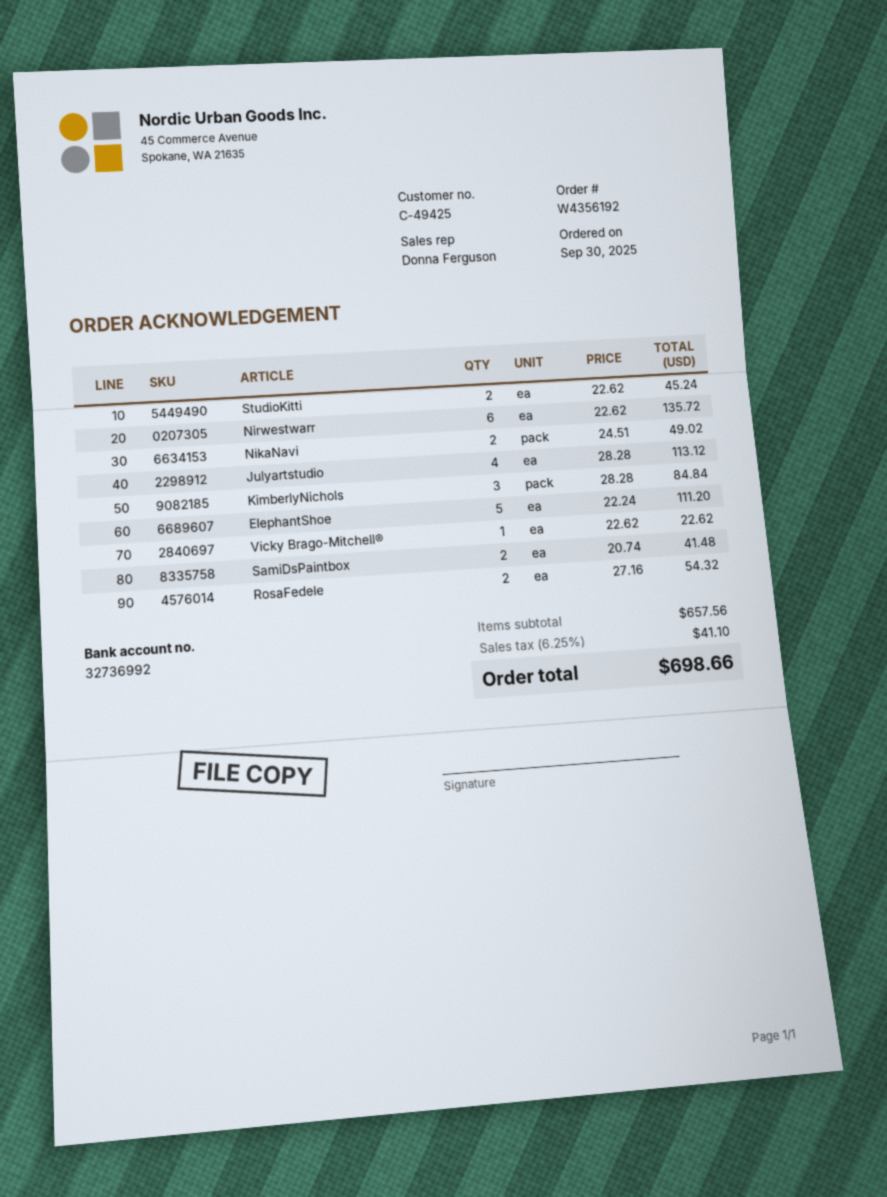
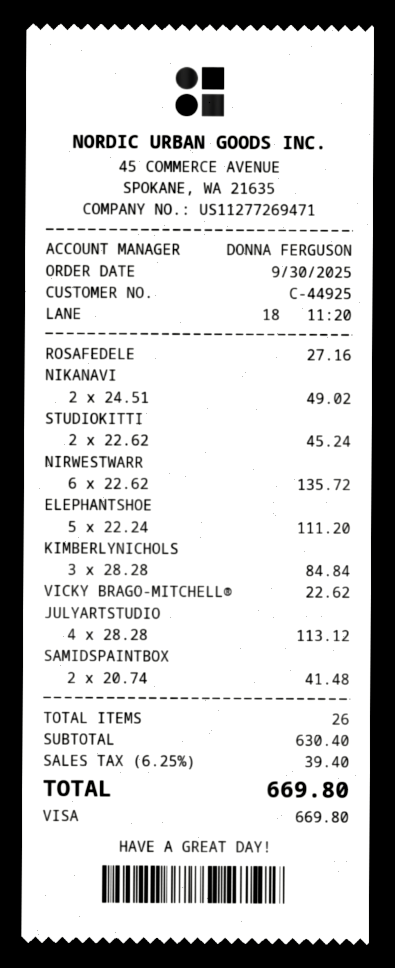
customer number: C-49425 -> C-44925
RosaFedele: 2 x 27.16 = 54.32 -> 1 x 27.16 = 27.16
subtotal: 657.56 -> 630.40
tax: 6.25% = 41.10 -> 6.25% = 39.40
total: 698.66 -> 669.80

